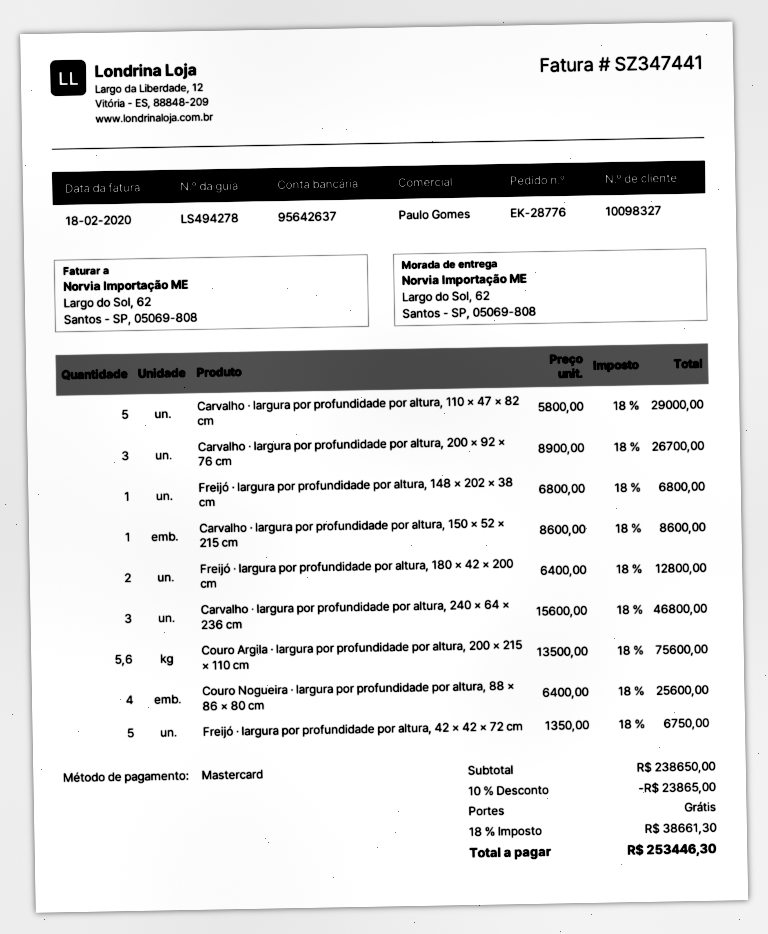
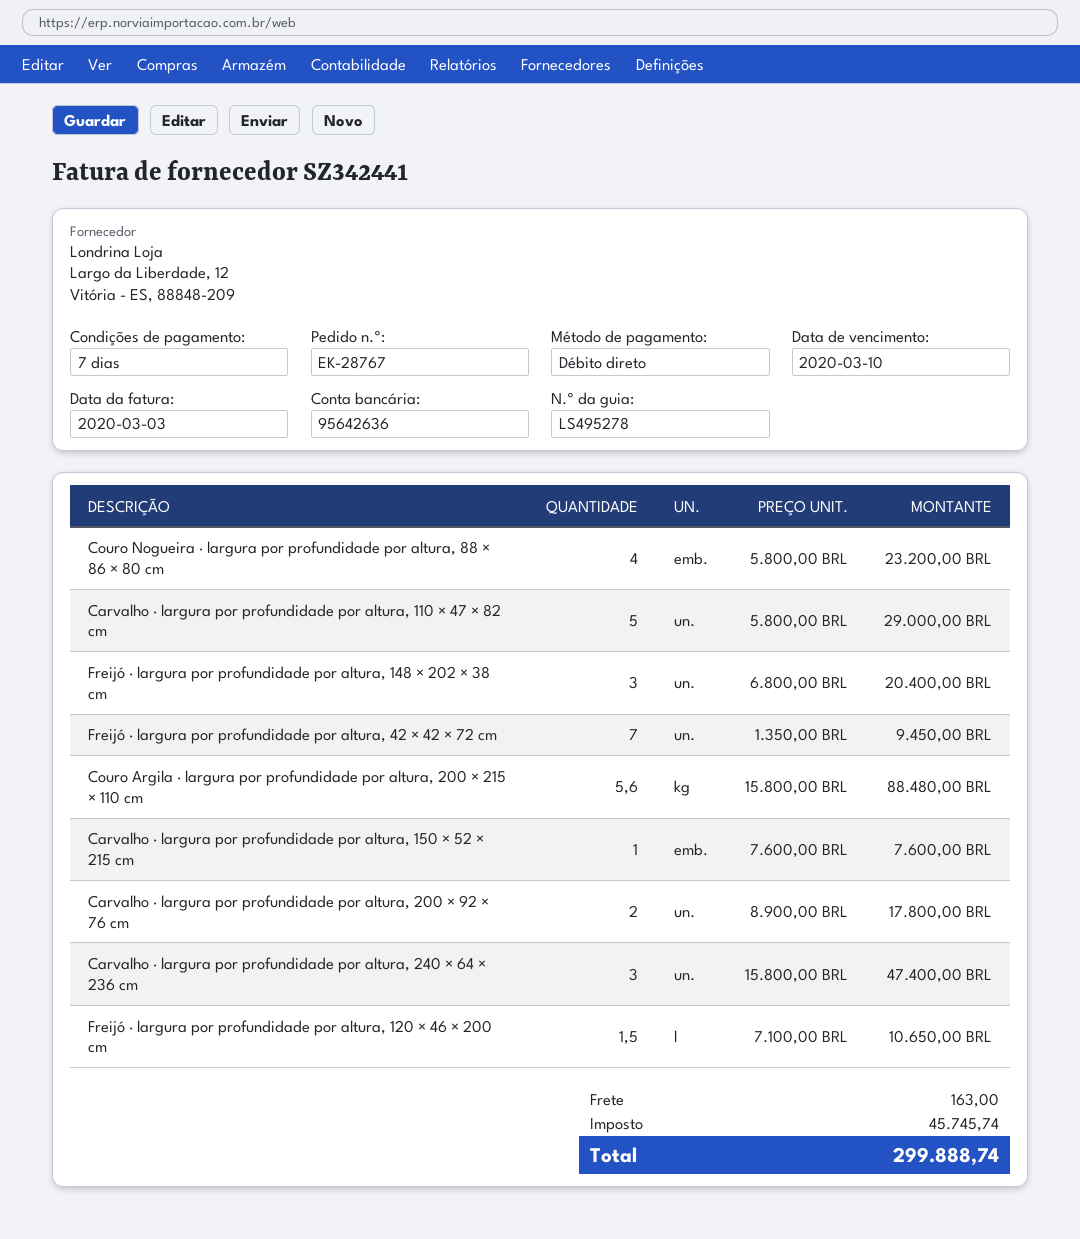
order number: EK-28776 -> EK-28767
delivery note number: LS494278 -> LS495278
invoice number: SZ347441 -> SZ342441
invoice date: 2020-02-18 -> 2020-03-03
payment method: Mastercard -> direct debit
bank account: 95642637 -> 95642636
Carvalho · largura por profundidade por altura, 200 × 92 × 76 cm: 3 x 8900.00 = 26700.00 -> 2 x 8900.00 = 17800.00
Freijó · largura por profundidade por altura, 148 × 202 × 38 cm: 1 x 6800.00 = 6800.00 -> 3 x 6800.00 = 20400.00
Carvalho · largura por profundidade por altura, 150 × 52 × 215 cm: 1 x 8600.00 = 8600.00 -> 1 x 7600.00 = 7600.00
Freijó · largura por profundidade por altura, 180 × 42 × 200 cm: 2 x 6400.00 = 12800.00 -> none
Carvalho · largura por profundidade por altura, 240 × 64 × 236 cm: 3 x 15600.00 = 46800.00 -> 3 x 15800.00 = 47400.00
Couro Argila · largura por profundidade por altura, 200 × 215 × 110 cm: 5.6 x 13500.00 = 75600.00 -> 5.6 x 15800.00 = 88480.00
Couro Nogueira · largura por profundidade por altura, 88 × 86 × 80 cm: 4 x 6400.00 = 25600.00 -> 4 x 5800.00 = 23200.00
Freijó · largura por profundidade por altura, 42 × 42 × 72 cm: 5 x 1350.00 = 6750.00 -> 7 x 1350.00 = 9450.00
Freijó · largura por profundidade por altura, 120 × 46 × 200 cm: none -> 1.5 x 7100.00 = 10650.00
discount: 10% = 23865.00 -> none
shipping: 0.00 -> 163.00
tax: 38661.30 -> 45745.74
total: 253446.30 -> 299888.74

